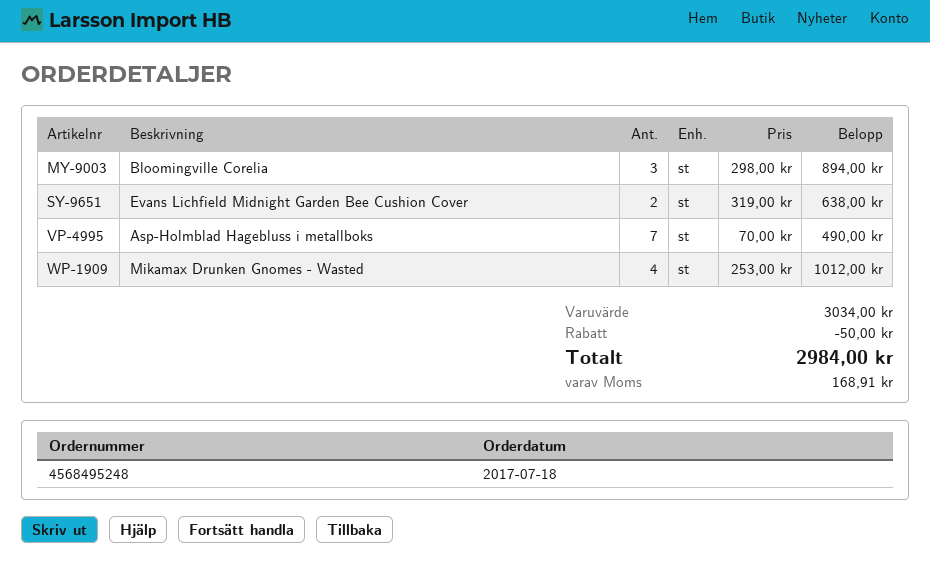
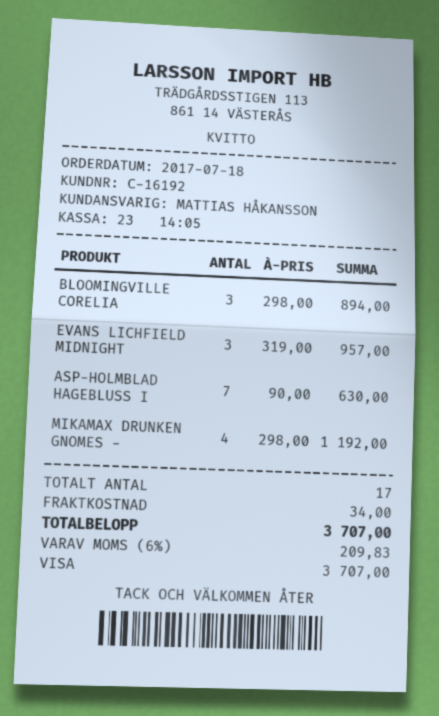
Evans Lichfield Midnight Garden Bee Cushion Cover: 2 x 319.00 = 638.00 -> 3 x 319.00 = 957.00
Asp-Holmblad Hagebluss i metallboks: 7 x 70.00 = 490.00 -> 7 x 90.00 = 630.00
Mikamax Drunken Gnomes - Wasted: 4 x 253.00 = 1012.00 -> 4 x 298.00 = 1192.00
discount: 50.00 -> none
shipping: none -> 34.00
tax: 168.91 -> 209.83
total: 2984.00 -> 3707.00

